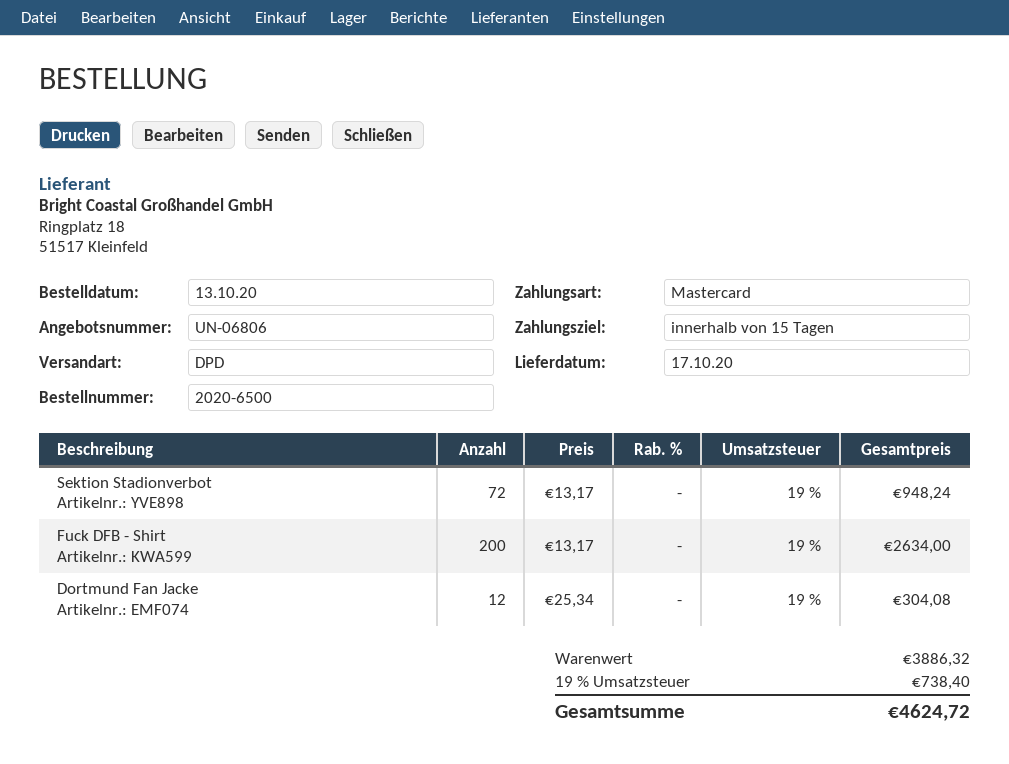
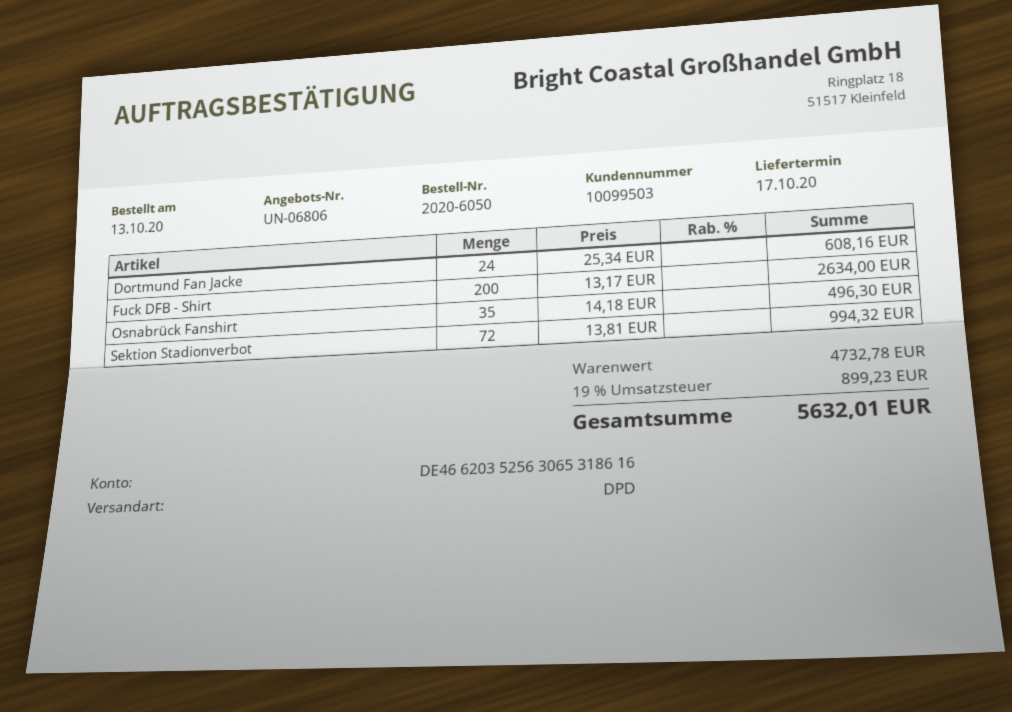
order number: 2020-6500 -> 2020-6050
Sektion Stadionverbot: 72 x 13.17 = 948.24 -> 72 x 13.81 = 994.32
Dortmund Fan Jacke: 12 x 25.34 = 304.08 -> 24 x 25.34 = 608.16
Osnabrück Fanshirt: none -> 35 x 14.18 = 496.30
subtotal: 3886.32 -> 4732.78
tax: 19% = 738.40 -> 19% = 899.23
total: 4624.72 -> 5632.01

